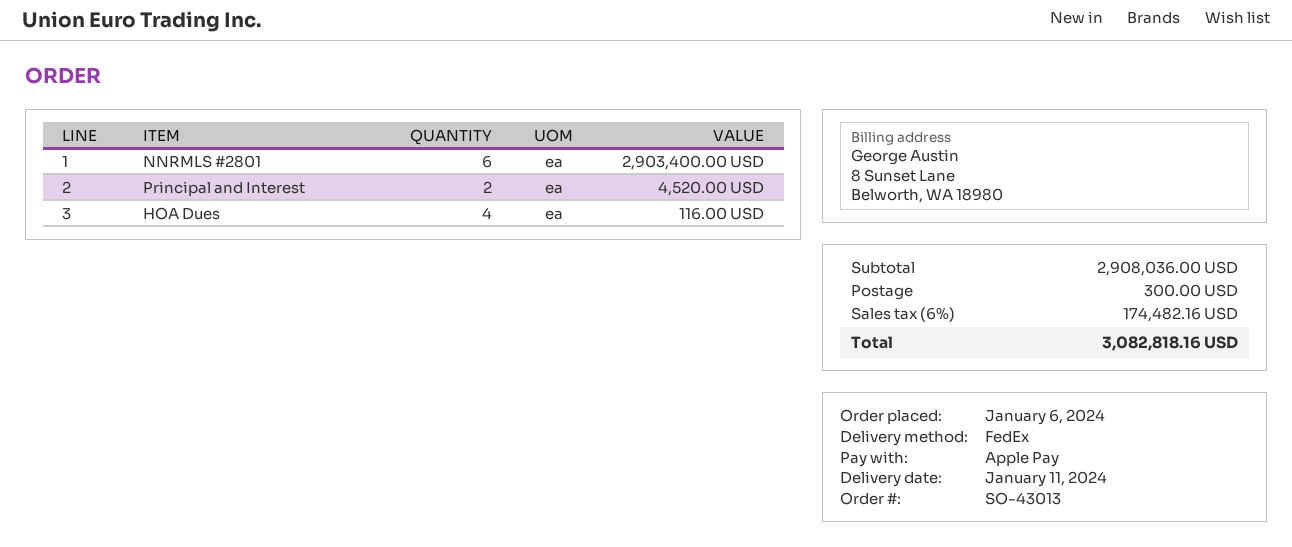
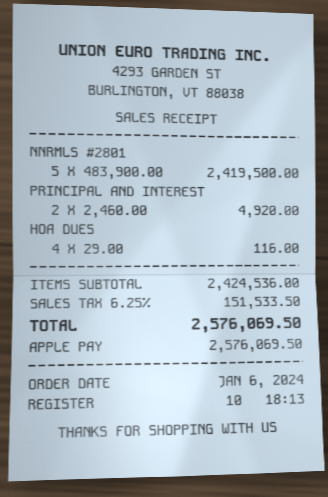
NNRMLS #2801: 6 for 2903400.00 -> 5 for 2419500.00
Principal and Interest: 2 for 4520.00 -> 2 for 4920.00
subtotal: 2908036.00 -> 2424536.00
shipping: 300.00 -> none
tax: 6% = 174482.16 -> 6.25% = 151533.50
total: 3082818.16 -> 2576069.50

